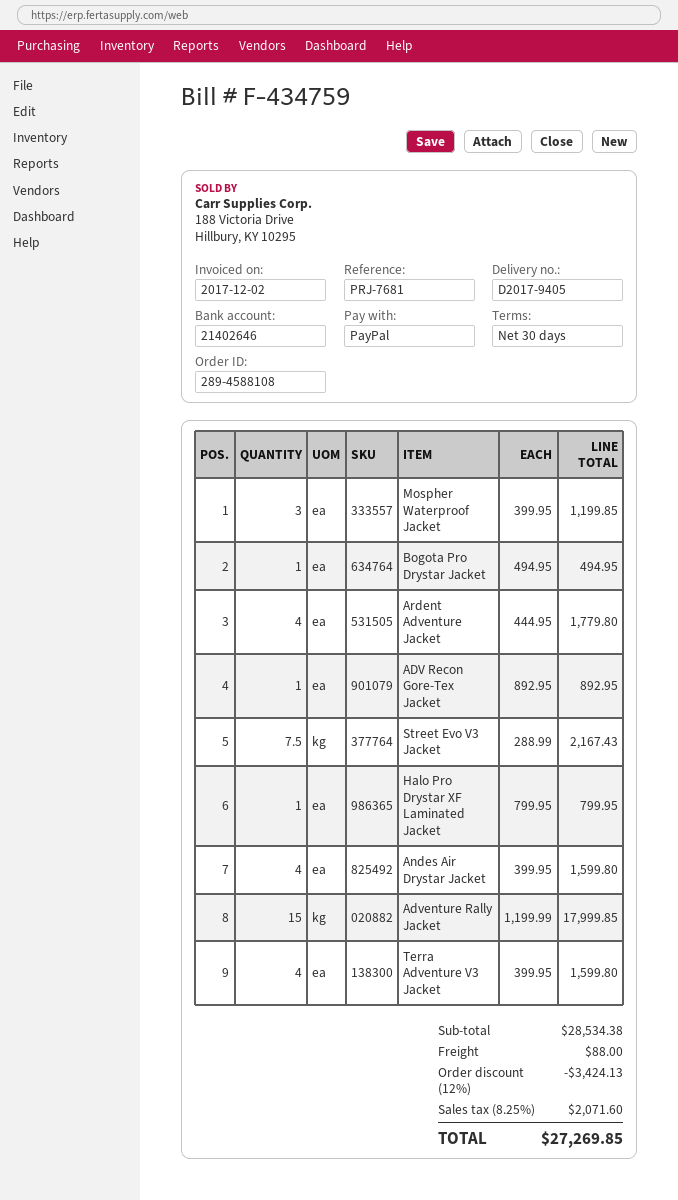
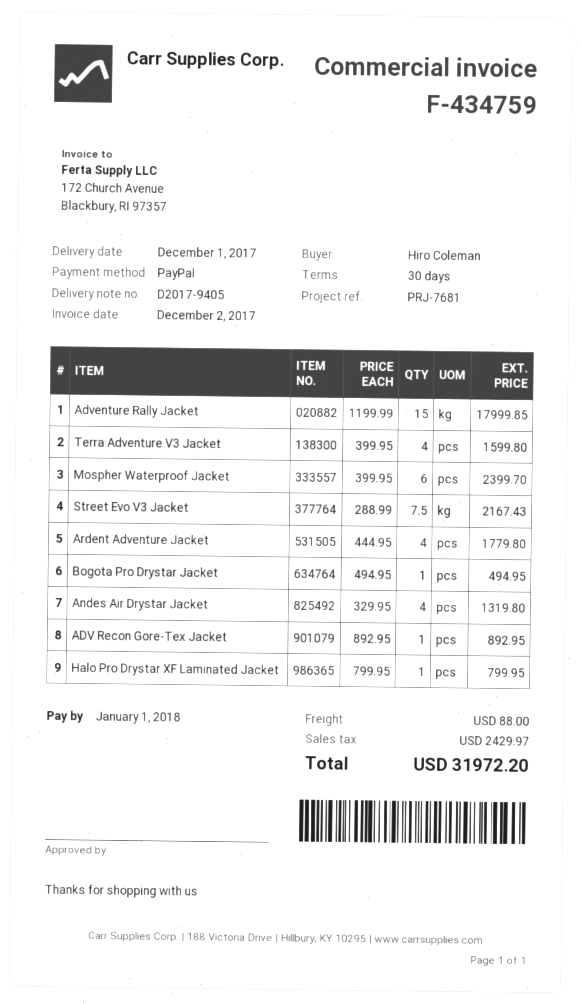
Mospher Waterproof Jacket: 3 x 399.95 = 1199.85 -> 6 x 399.95 = 2399.70
Andes Air Drystar Jacket: 4 x 399.95 = 1599.80 -> 4 x 329.95 = 1319.80
discount: 12% = 3424.13 -> none
tax: 2071.60 -> 2429.97
total: 27269.85 -> 31972.20

